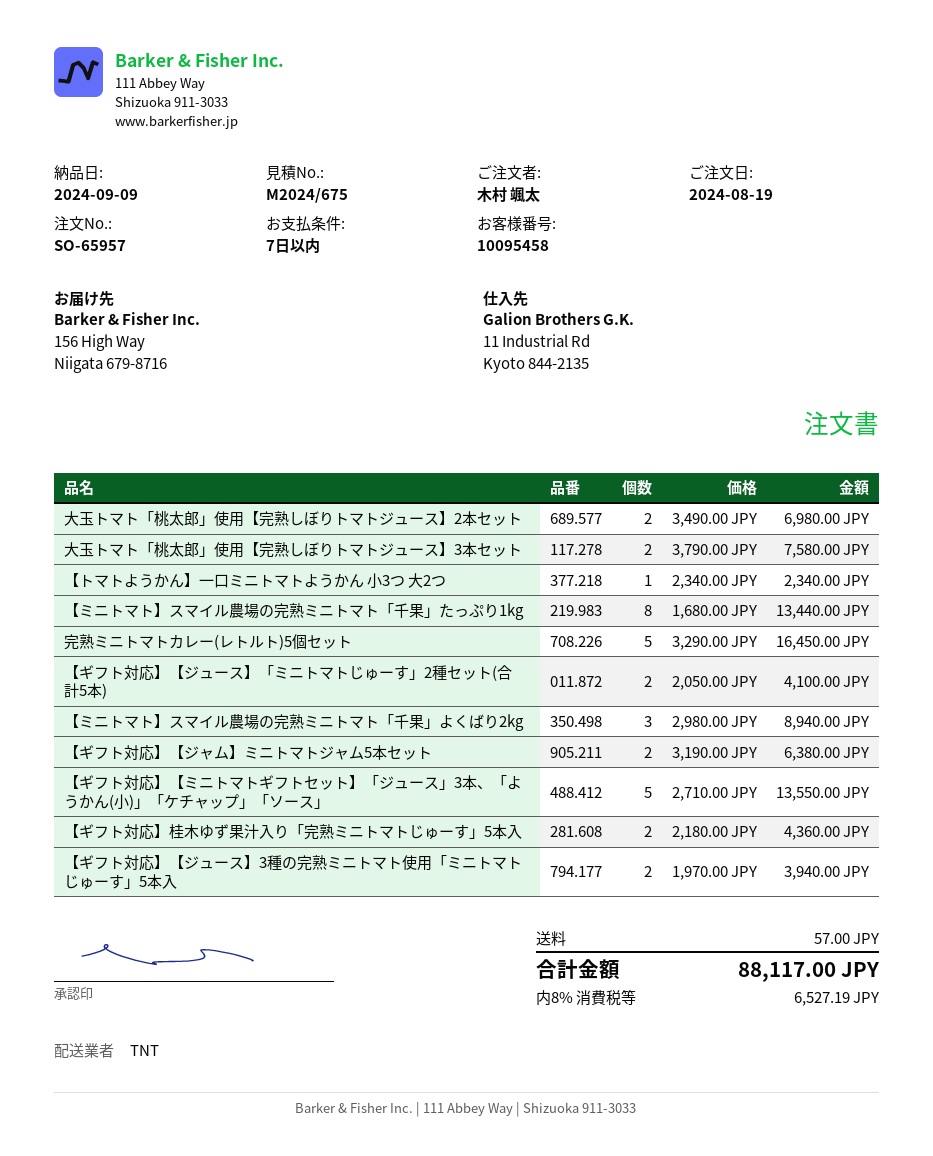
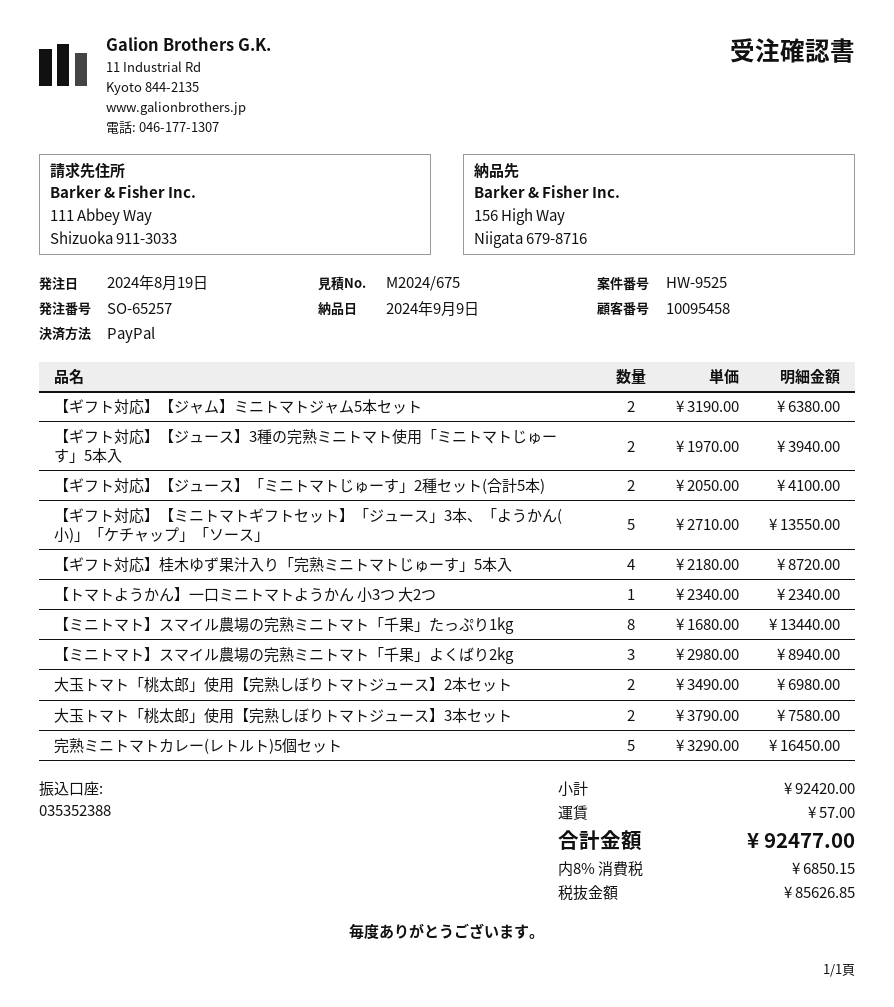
order number: SO-65957 -> SO-65257
【ギフト対応】桂木ゆず果汁入り「完熟ミニトマトじゅーす」5本入: 2 x 2180.00 = 4360.00 -> 4 x 2180.00 = 8720.00
tax: 8% = 6527.19 -> 8% = 6850.15
total: 88117.00 -> 92477.00

